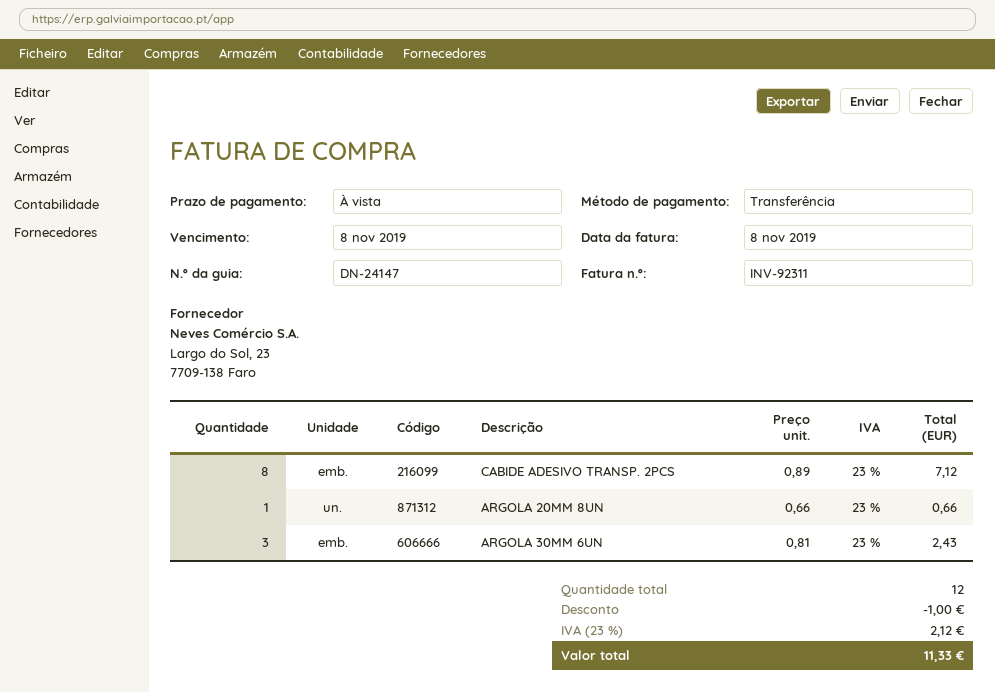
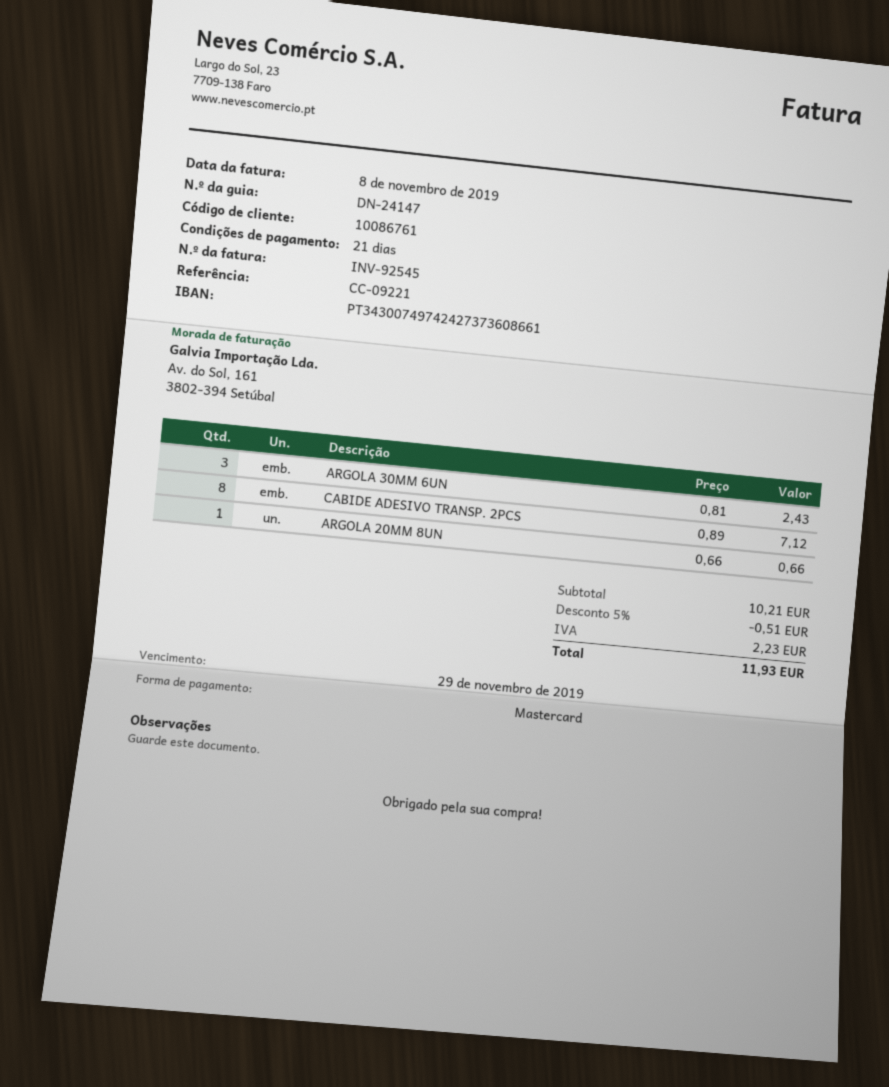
invoice number: INV-92311 -> INV-92545
payment terms: on receipt -> 21 days
due date: 2019-11-08 -> 2019-11-29
payment method: bank transfer -> Mastercard
discount: 1.00 -> 0.51
tax: 2.12 -> 2.23
total: 11.33 -> 11.93

